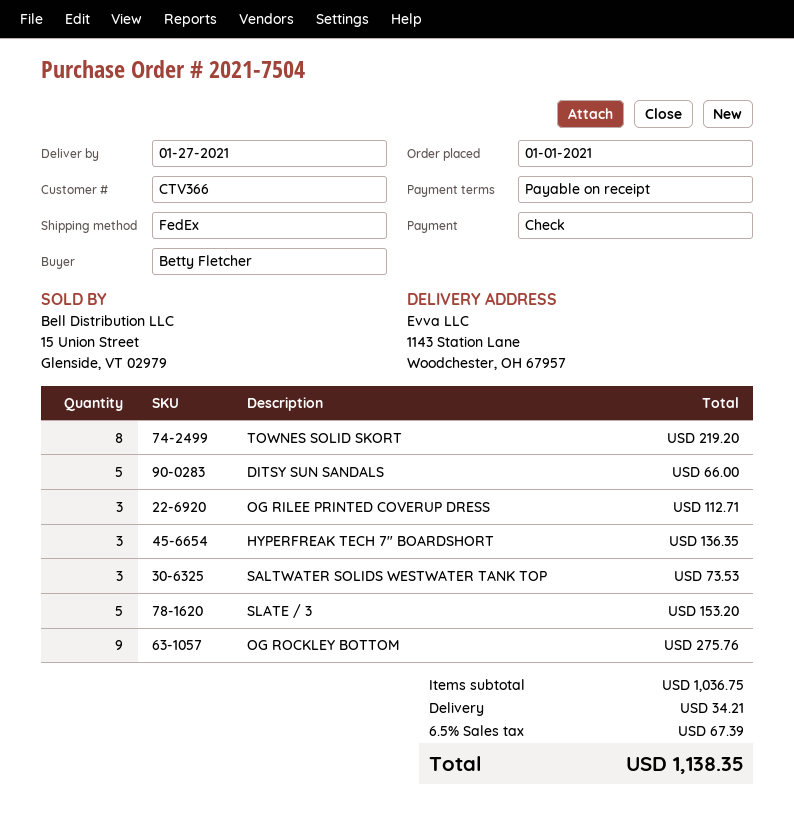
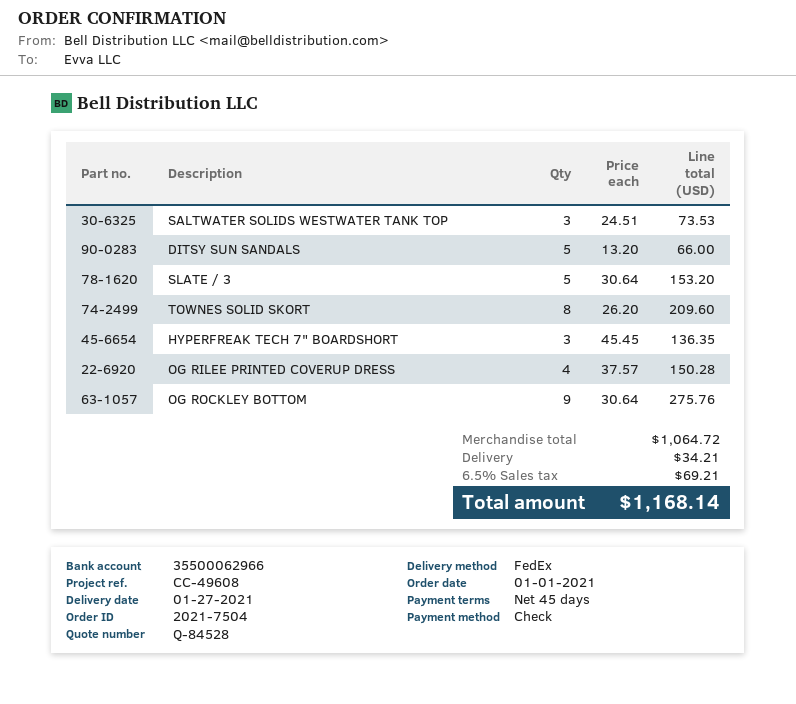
payment terms: on receipt -> 45 days
TOWNES SOLID SKORT: 8 for 219.20 -> 8 for 209.60
OG RILEE PRINTED COVERUP DRESS: 3 for 112.71 -> 4 for 150.28
subtotal: 1036.75 -> 1064.72
tax: 6.5% = 67.39 -> 6.5% = 69.21
total: 1138.35 -> 1168.14

